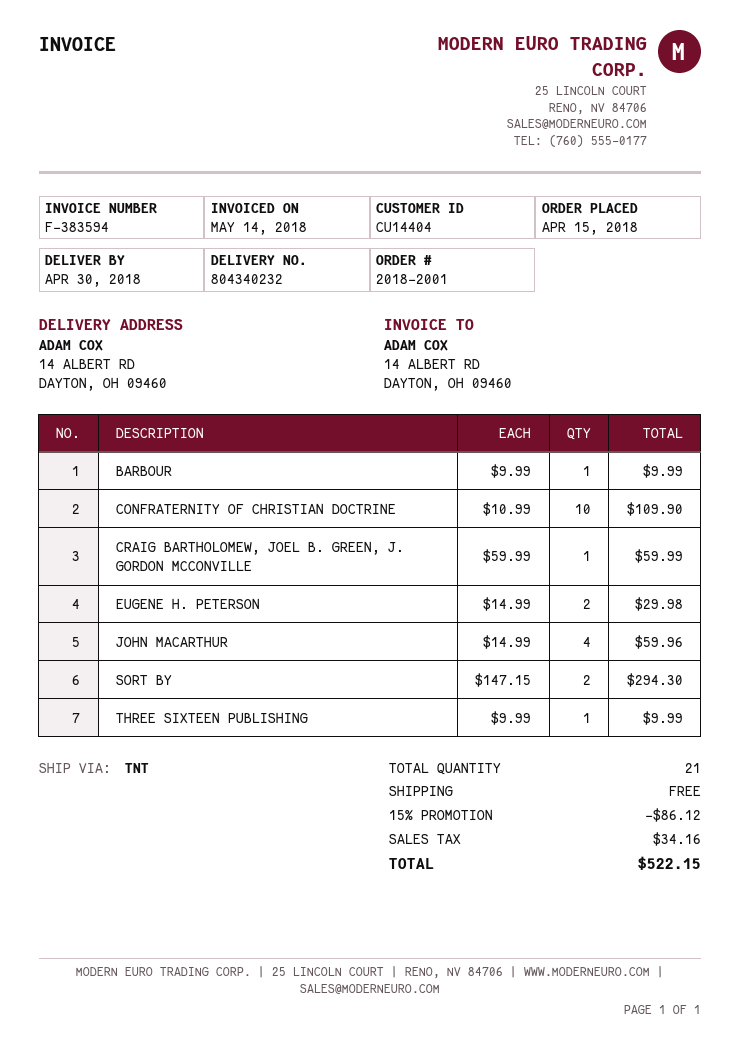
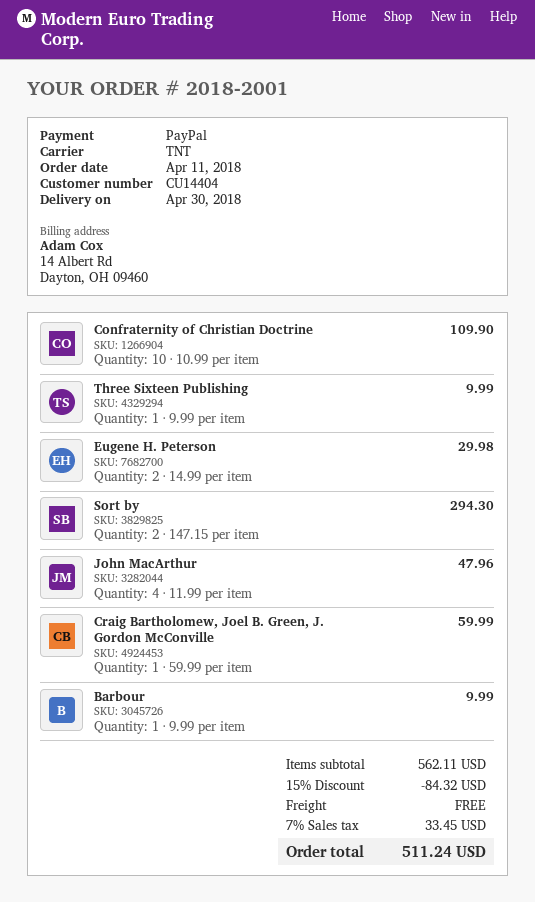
order date: 2018-04-15 -> 2018-04-11
JOHN MACARTHUR: 4 x 14.99 = 59.96 -> 4 x 11.99 = 47.96
discount: 15% = 86.12 -> 15% = 84.32
tax: 34.16 -> 33.45
total: 522.15 -> 511.24

